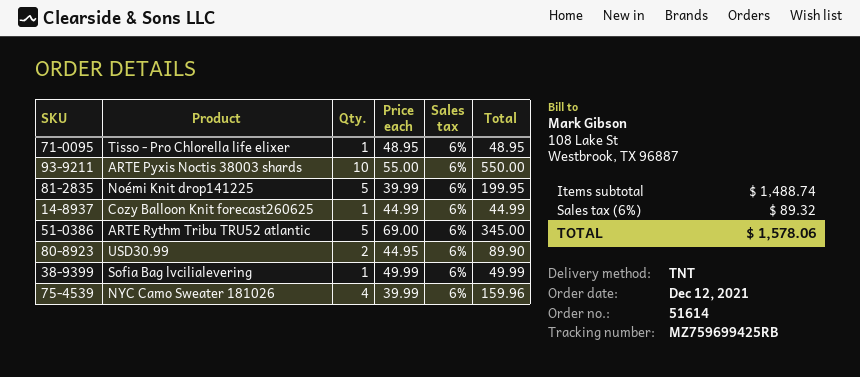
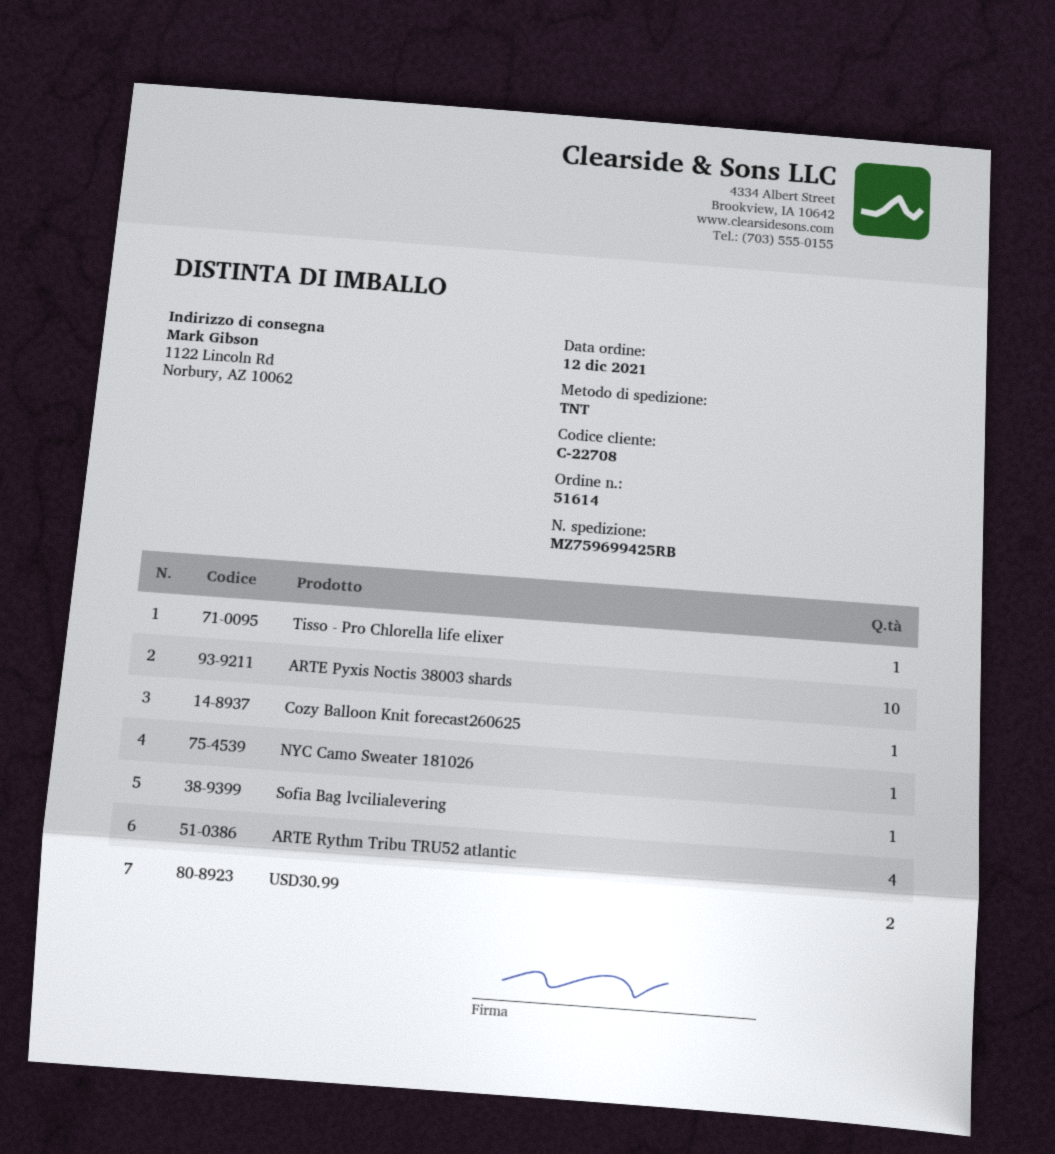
Noémi Knit drop141225: 5 -> none
ARTE Rythm Tribu TRU52 atlantic: 5 -> 4
NYC Camo Sweater 181026: 4 -> 1

